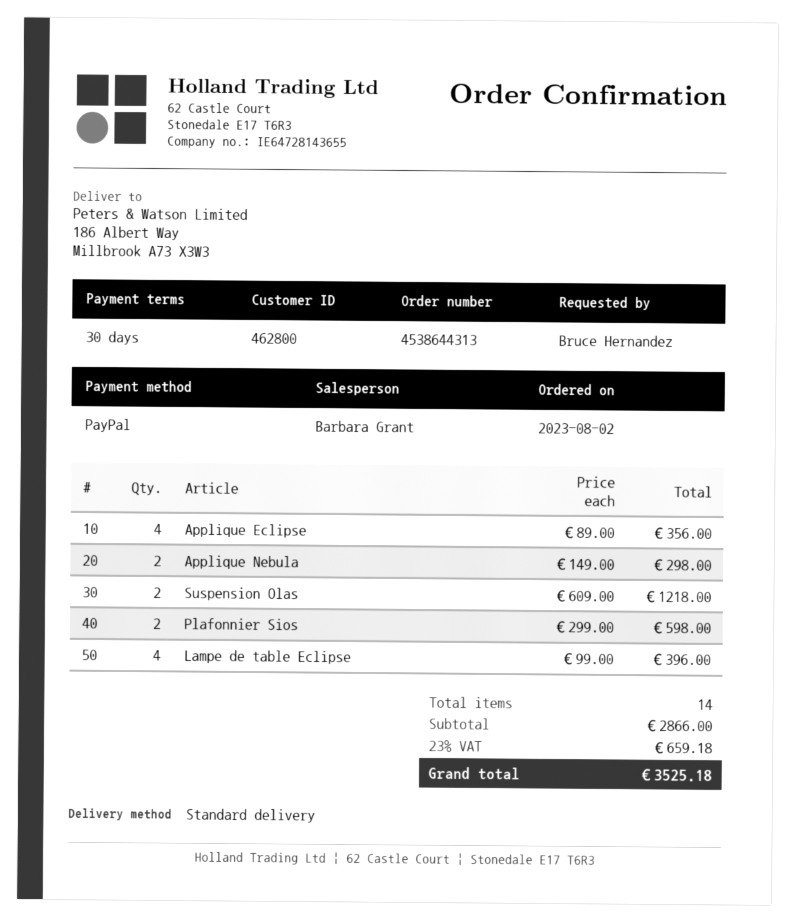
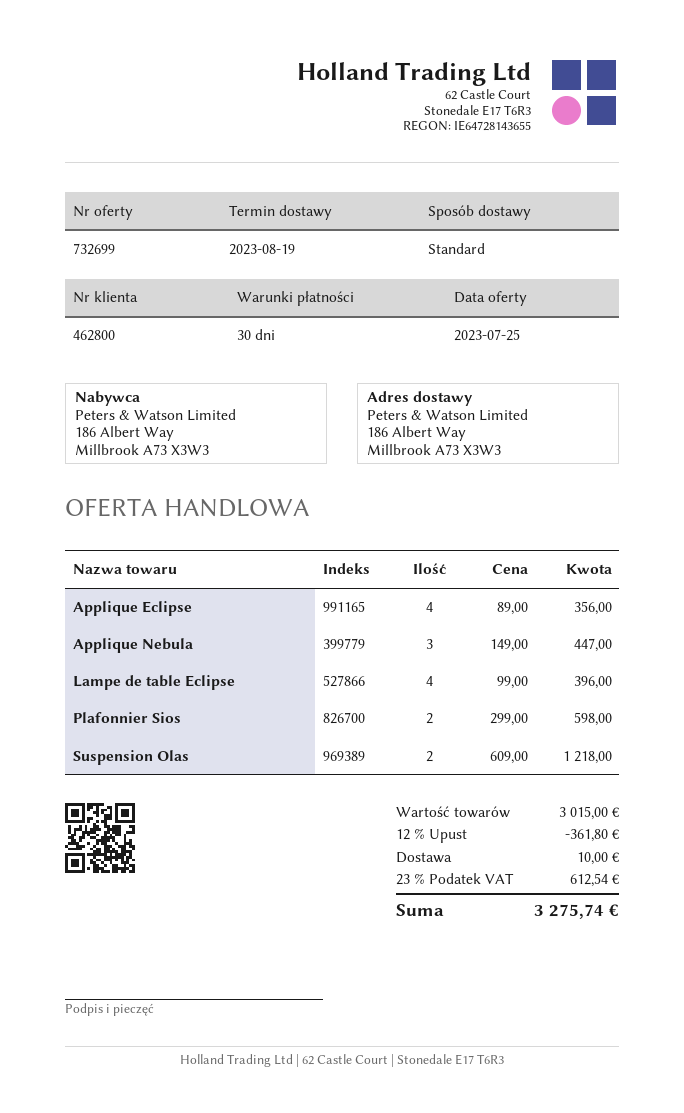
Applique Nebula: 2 x 149.00 = 298.00 -> 3 x 149.00 = 447.00
subtotal: 2866.00 -> 3015.00
discount: none -> 12% = 361.80
shipping: none -> 10.00
tax: 23% = 659.18 -> 23% = 612.54
total: 3525.18 -> 3275.74

